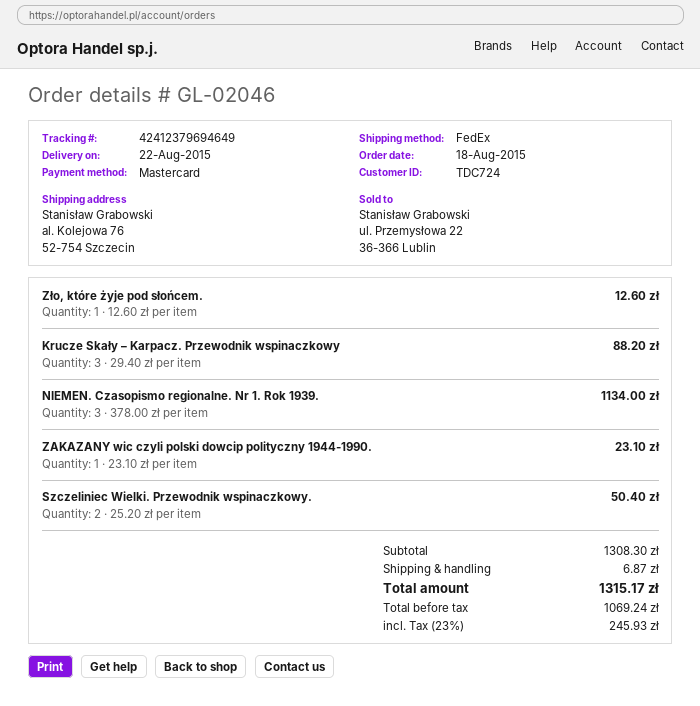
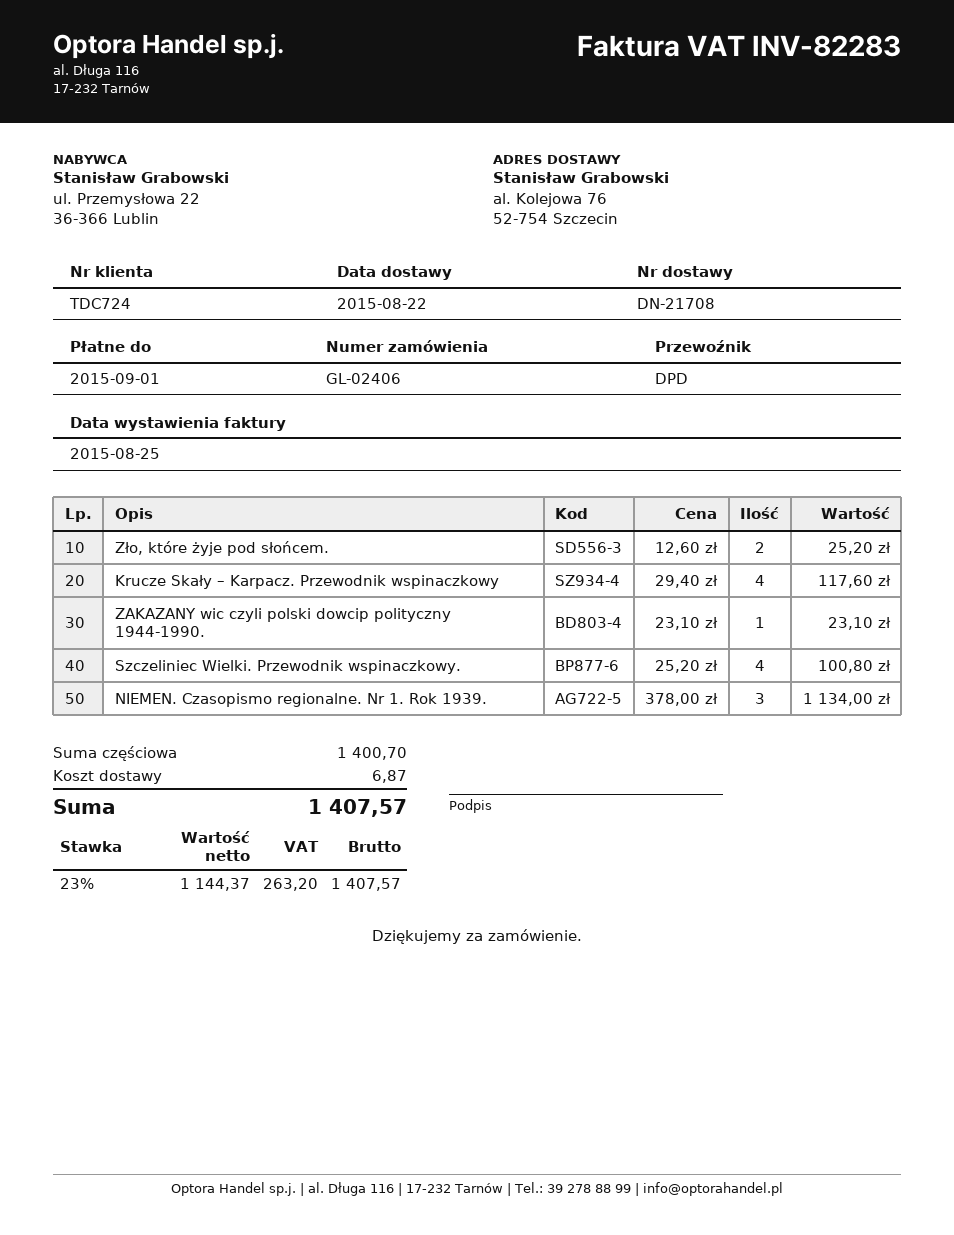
order number: GL-02046 -> GL-02406
shipping method: FedEx -> DPD
Zło, które żyje pod słońcem.: 1 x 12.60 = 12.60 -> 2 x 12.60 = 25.20
Krucze Skały – Karpacz. Przewodnik wspinaczkowy: 3 x 29.40 = 88.20 -> 4 x 29.40 = 117.60
Szczeliniec Wielki. Przewodnik wspinaczkowy.: 2 x 25.20 = 50.40 -> 4 x 25.20 = 100.80
subtotal: 1308.30 -> 1400.70
net: 1069.24 -> 1144.37
tax: 23% = 245.93 -> 23% = 263.20
total: 1315.17 -> 1407.57

